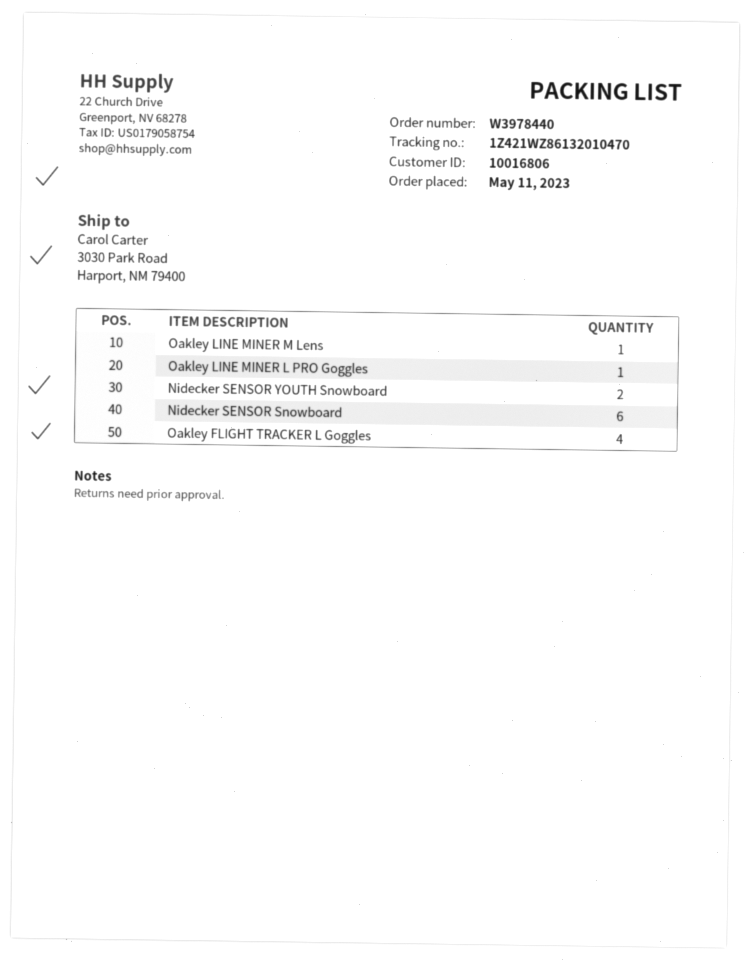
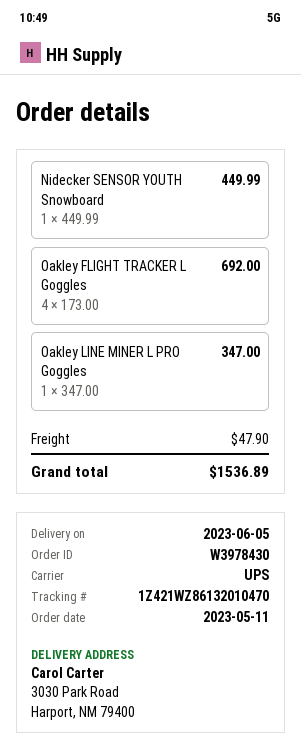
order number: W3978440 -> W3978430
Oakley LINE MINER M Lens: 1 -> none
Nidecker SENSOR YOUTH Snowboard: 2 -> 1
Nidecker SENSOR Snowboard: 6 -> none

